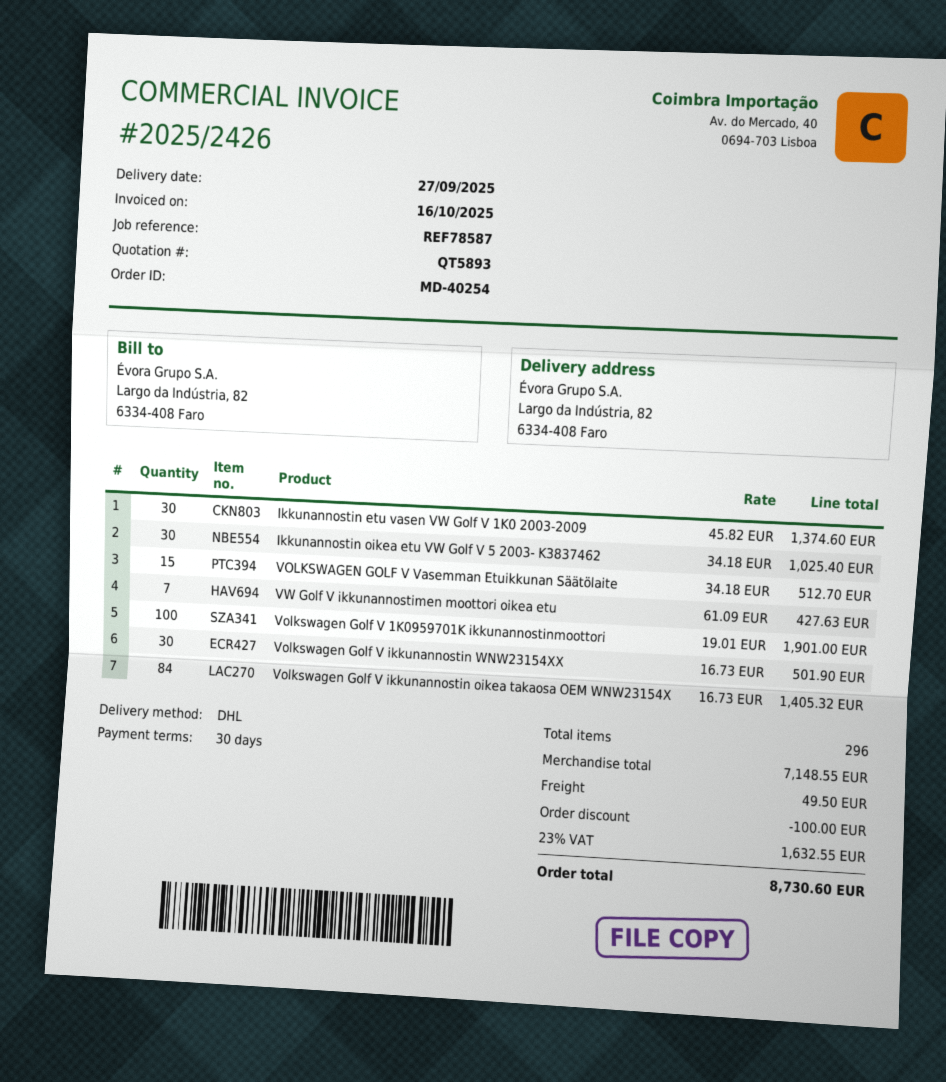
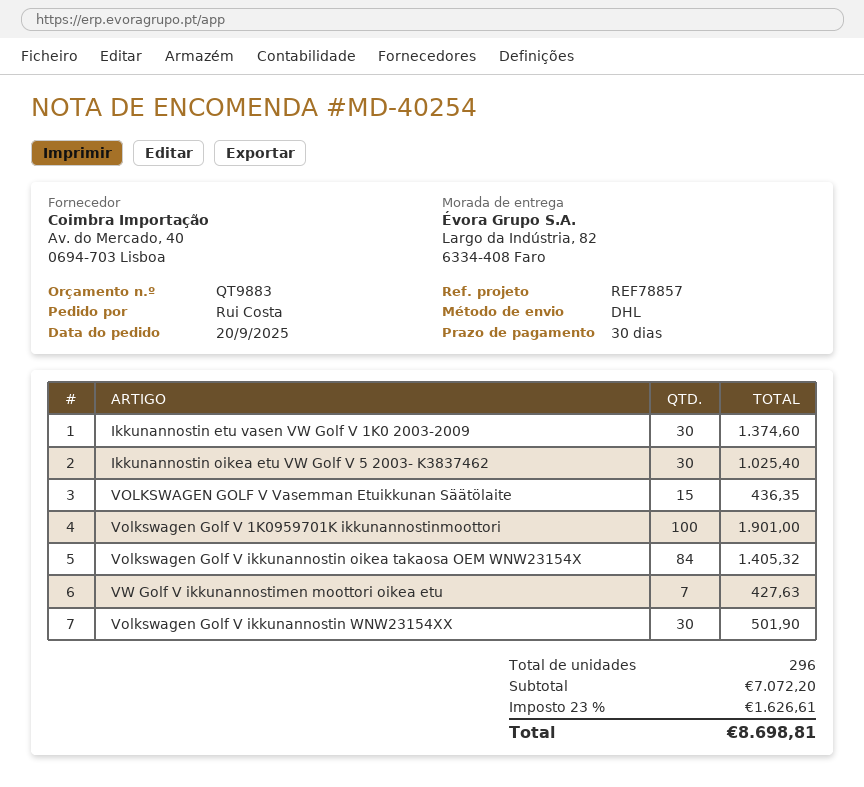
quote number: QT5893 -> QT9883
reference: REF78587 -> REF78857
VOLKSWAGEN GOLF V Vasemman Etuikkunan Säätölaite: 15 for 512.70 -> 15 for 436.35
subtotal: 7148.55 -> 7072.20
discount: 100.00 -> none
shipping: 49.50 -> none
tax: 23% = 1632.55 -> 23% = 1626.61
total: 8730.60 -> 8698.81

